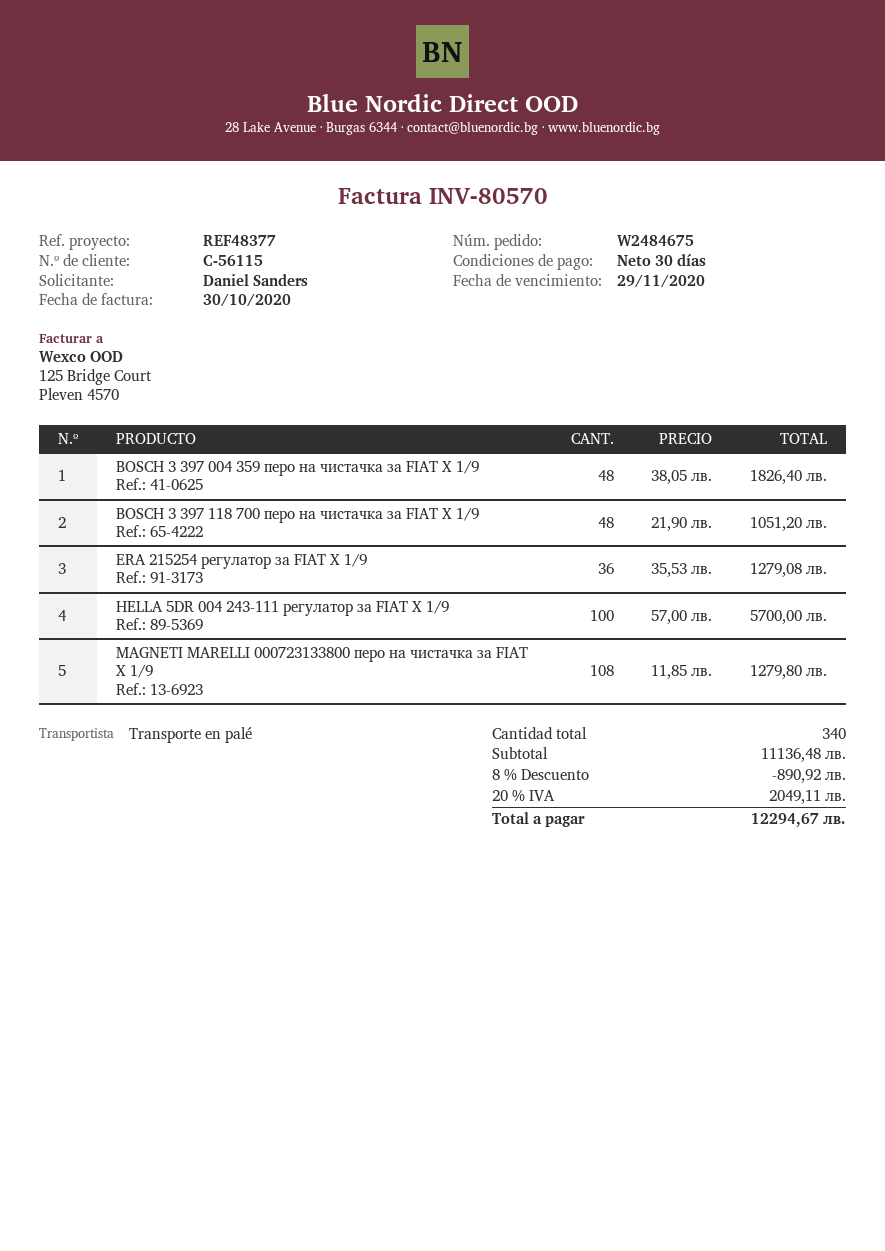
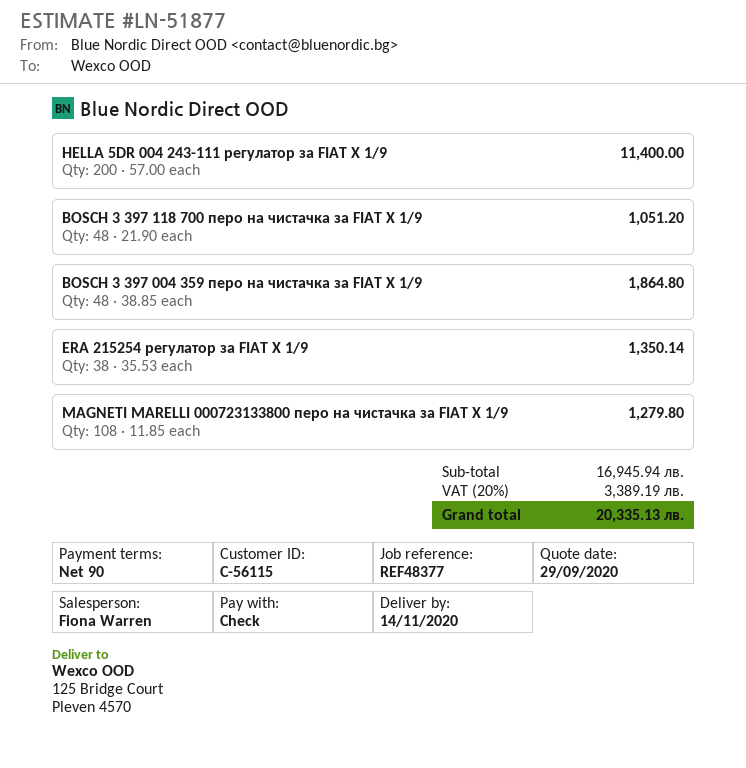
payment terms: 30 days -> 90 days
BOSCH 3 397 004 359 перо на чистачка за FIAT X 1/9: 48 x 38.05 = 1826.40 -> 48 x 38.85 = 1864.80
ERA 215254 регулатор за FIAT X 1/9: 36 x 35.53 = 1279.08 -> 38 x 35.53 = 1350.14
HELLA 5DR 004 243-111 регулатор за FIAT X 1/9: 100 x 57.00 = 5700.00 -> 200 x 57.00 = 11400.00
subtotal: 11136.48 -> 16945.94
discount: 8% = 890.92 -> none
tax: 20% = 2049.11 -> 20% = 3389.19
total: 12294.67 -> 20335.13

